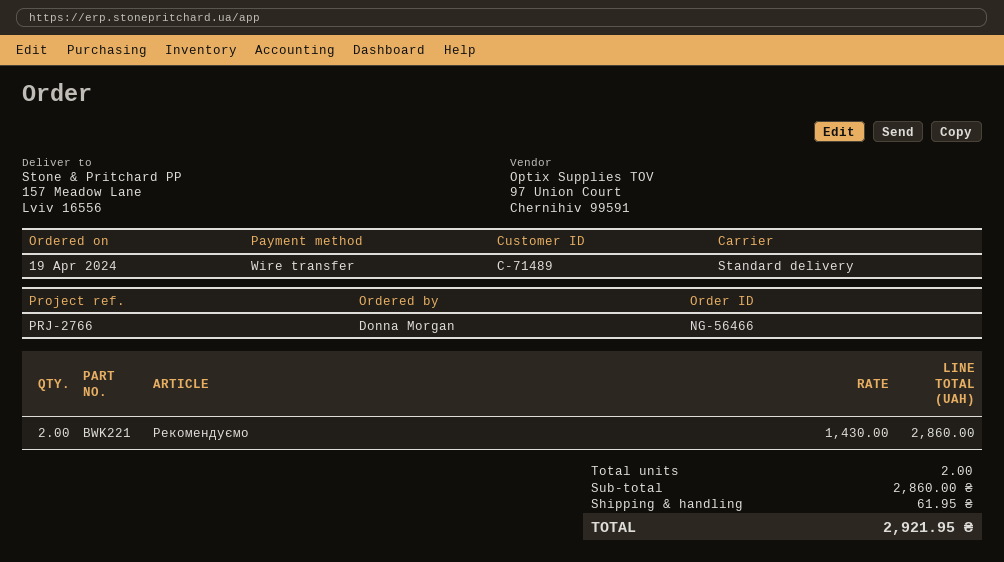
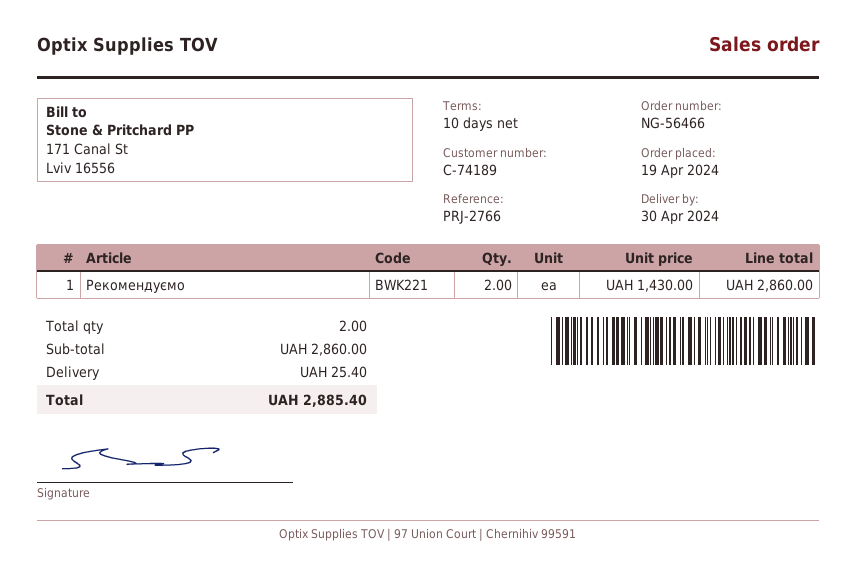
customer number: C-71489 -> C-74189
shipping: 61.95 -> 25.40
total: 2921.95 -> 2885.40

